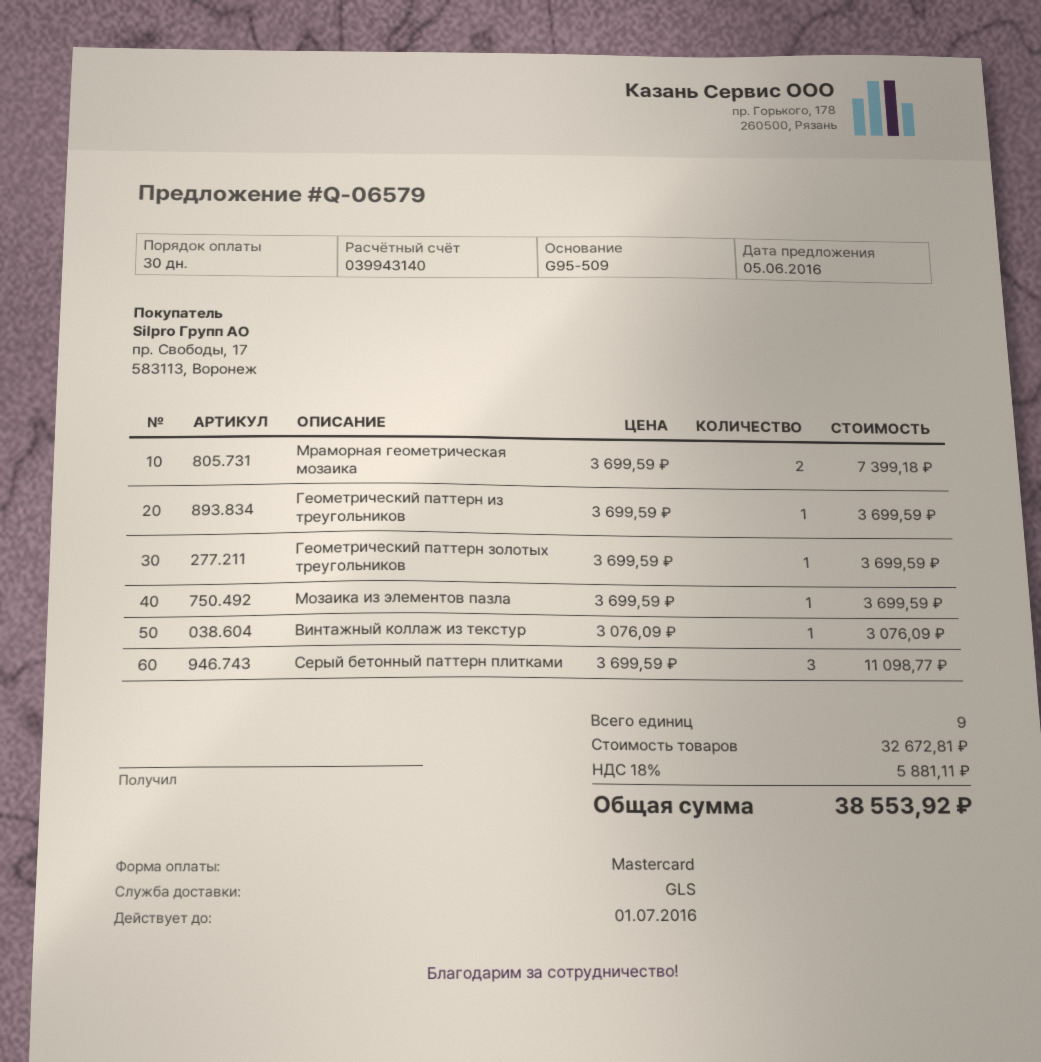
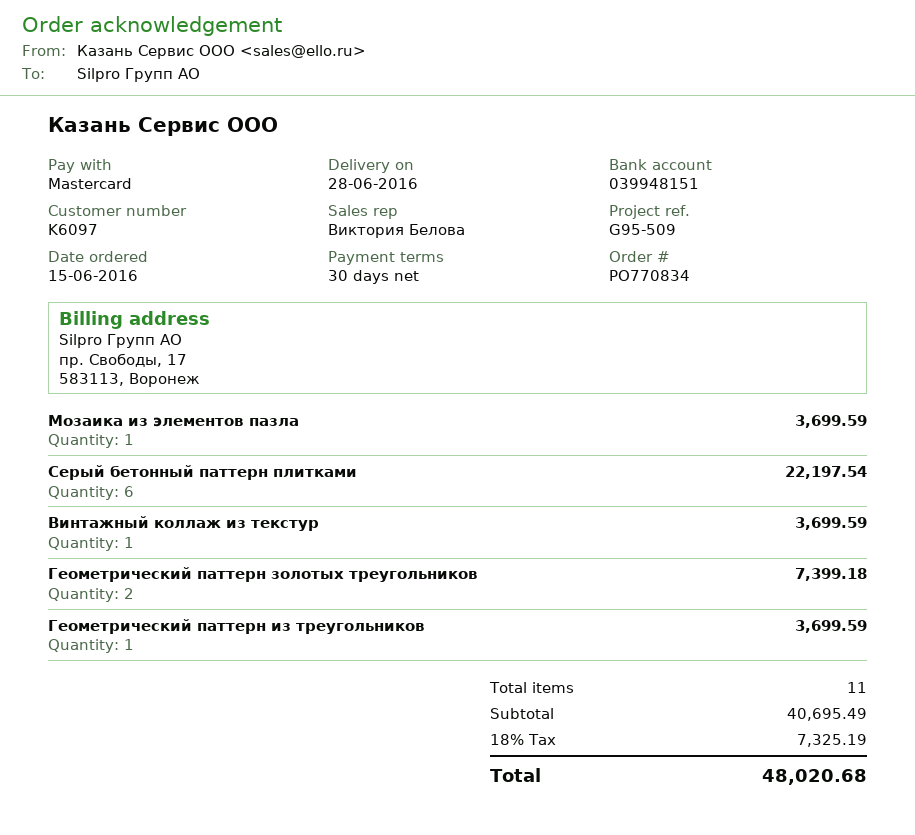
bank account: 039943140 -> 039948151
Мраморная геометрическая мозаика: 2 for 7399.18 -> none
Геометрический паттерн золотых треугольников: 1 for 3699.59 -> 2 for 7399.18
Винтажный коллаж из текстур: 1 for 3076.09 -> 1 for 3699.59
Серый бетонный паттерн плитками: 3 for 11098.77 -> 6 for 22197.54
total quantity: 9 -> 11
subtotal: 32672.81 -> 40695.49
tax: 18% = 5881.11 -> 18% = 7325.19
total: 38553.92 -> 48020.68

